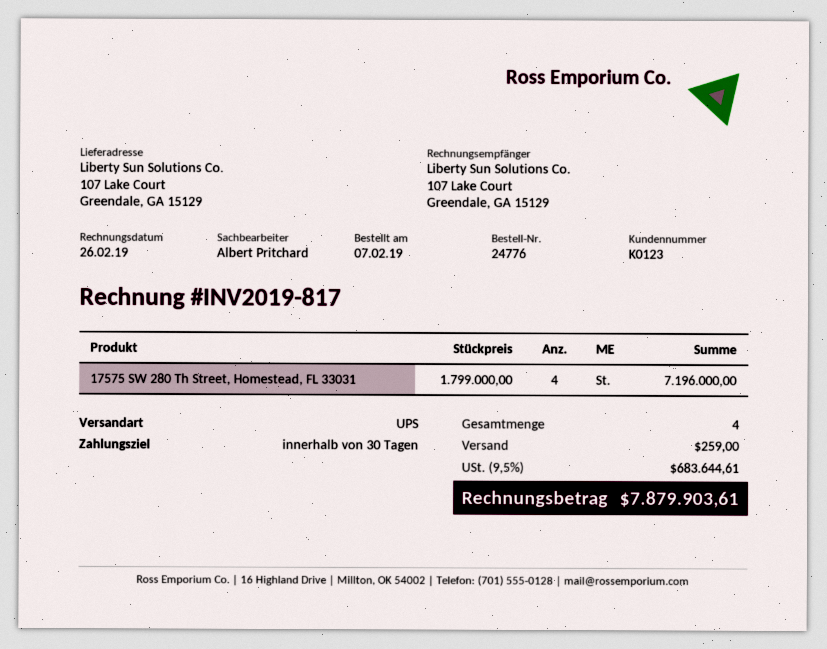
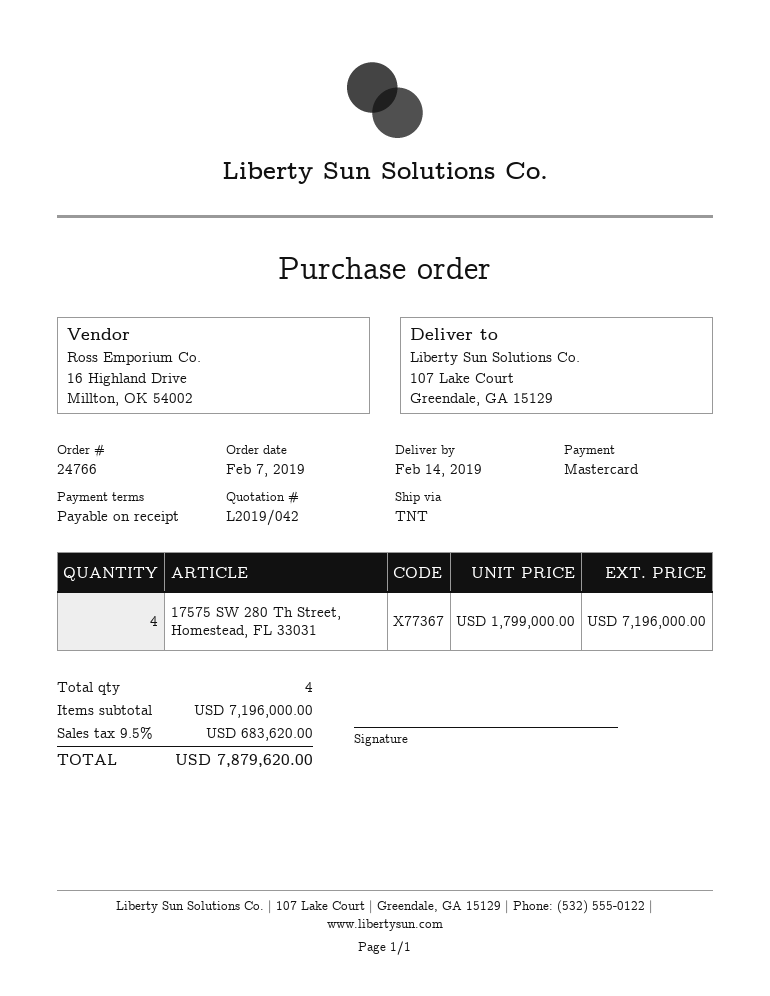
order number: 24776 -> 24766
payment terms: 30 days -> on receipt
shipping method: UPS -> TNT
shipping: 259.00 -> none
tax: 9.5% = 683644.61 -> 9.5% = 683620.00
total: 7879903.61 -> 7879620.00

